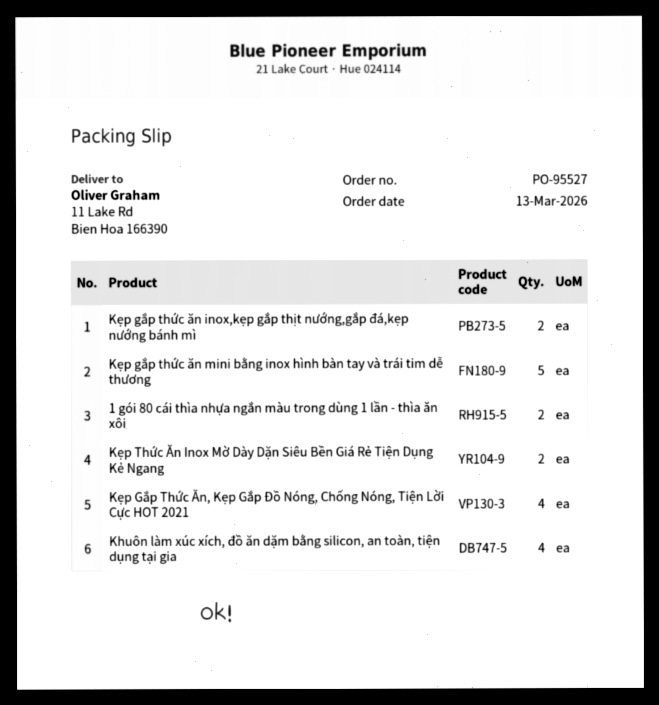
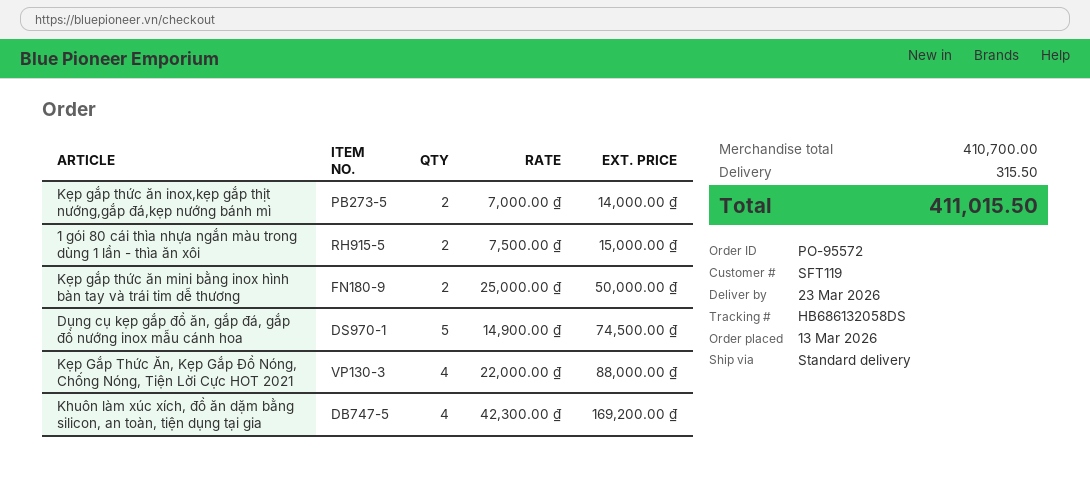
order number: PO-95527 -> PO-95572
Kẹp gắp thức ăn mini bằng inox hình bàn tay và trái tim dễ thương: 5 -> 2
Kẹp Thức Ăn Inox Mờ Dày Dặn Siêu Bền Giá Rẻ Tiện Dụng Kẻ Ngang: 2 -> none
Dụng cụ kẹp gắp đồ ăn, gắp đá, gắp đồ nướng inox mẫu cánh hoa: none -> 5

